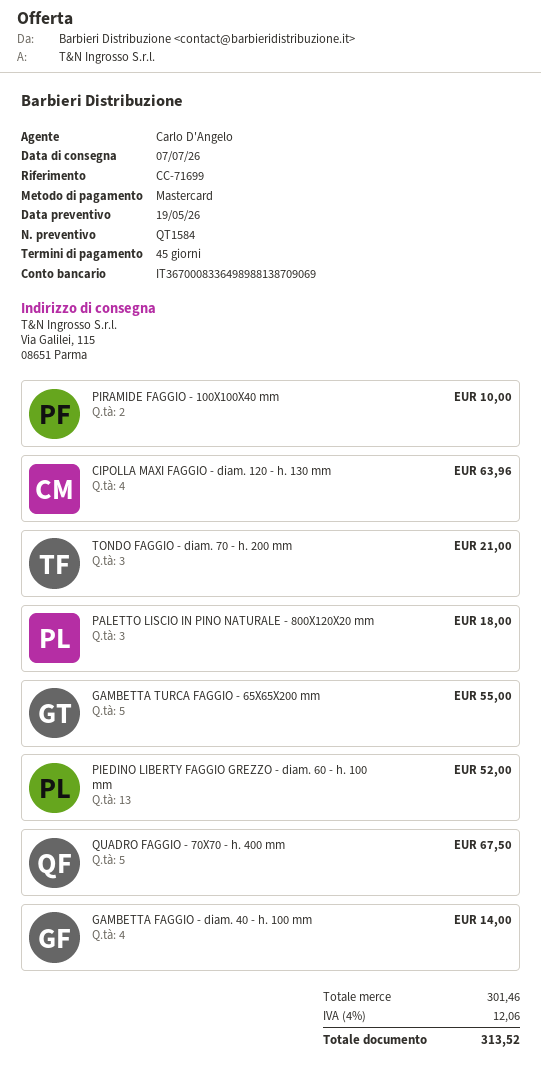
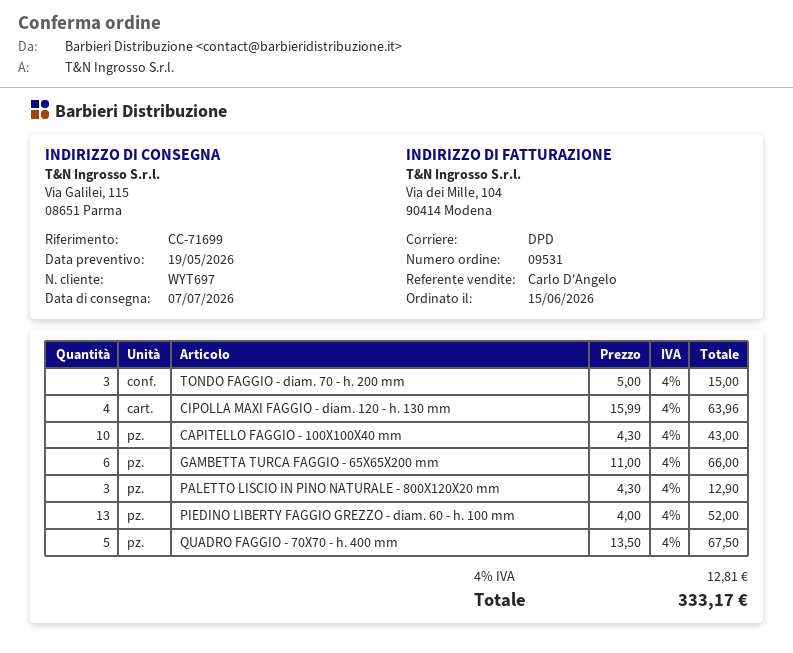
PIRAMIDE FAGGIO - 100X100X40 mm: 2 for 10.00 -> none
TONDO FAGGIO - diam. 70 - h. 200 mm: 3 for 21.00 -> 3 for 15.00
PALETTO LISCIO IN PINO NATURALE - 800X120X20 mm: 3 for 18.00 -> 3 for 12.90
GAMBETTA TURCA FAGGIO - 65X65X200 mm: 5 for 55.00 -> 6 for 66.00
GAMBETTA FAGGIO - diam. 40 - h. 100 mm: 4 for 14.00 -> none
CAPITELLO FAGGIO - 100X100X40 mm: none -> 10 for 43.00
tax: 4% = 12.06 -> 4% = 12.81
total: 313.52 -> 333.17

